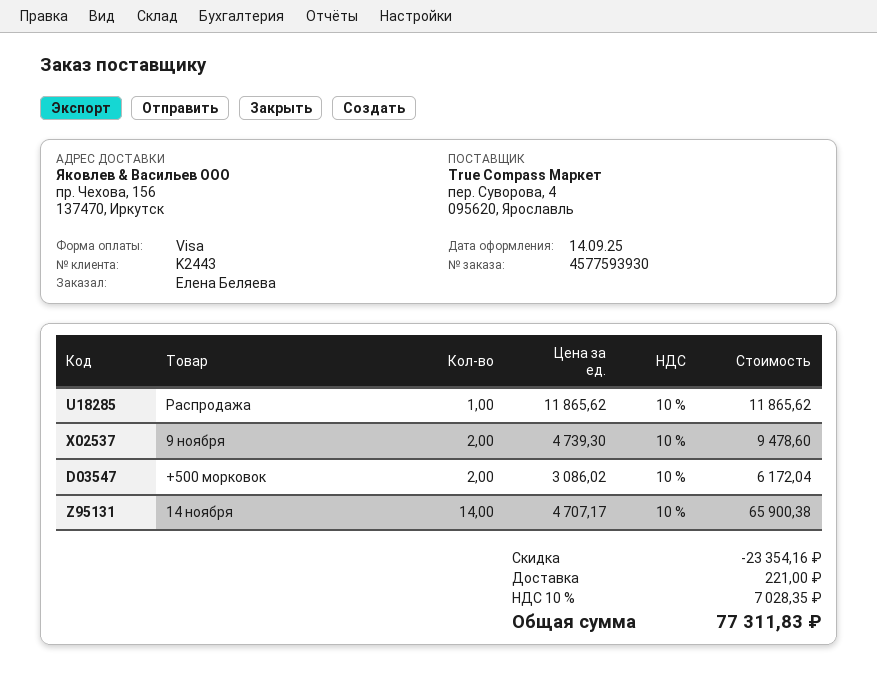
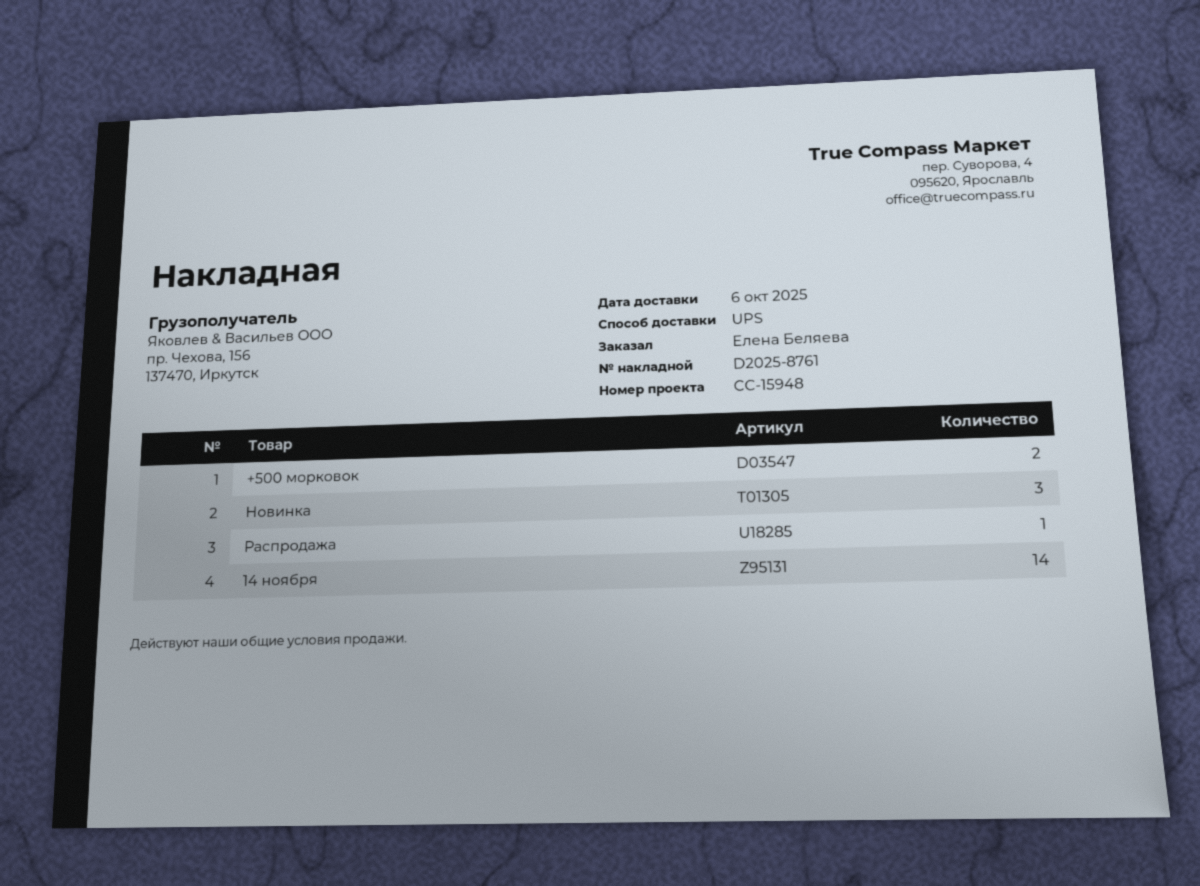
9 ноября: 2 -> none
Новинка: none -> 3

